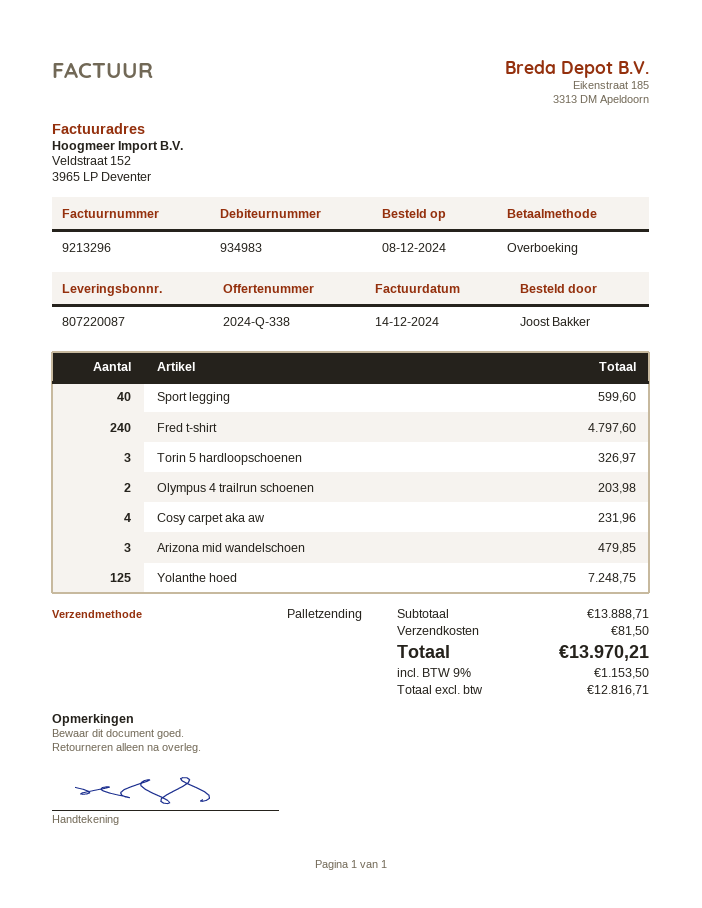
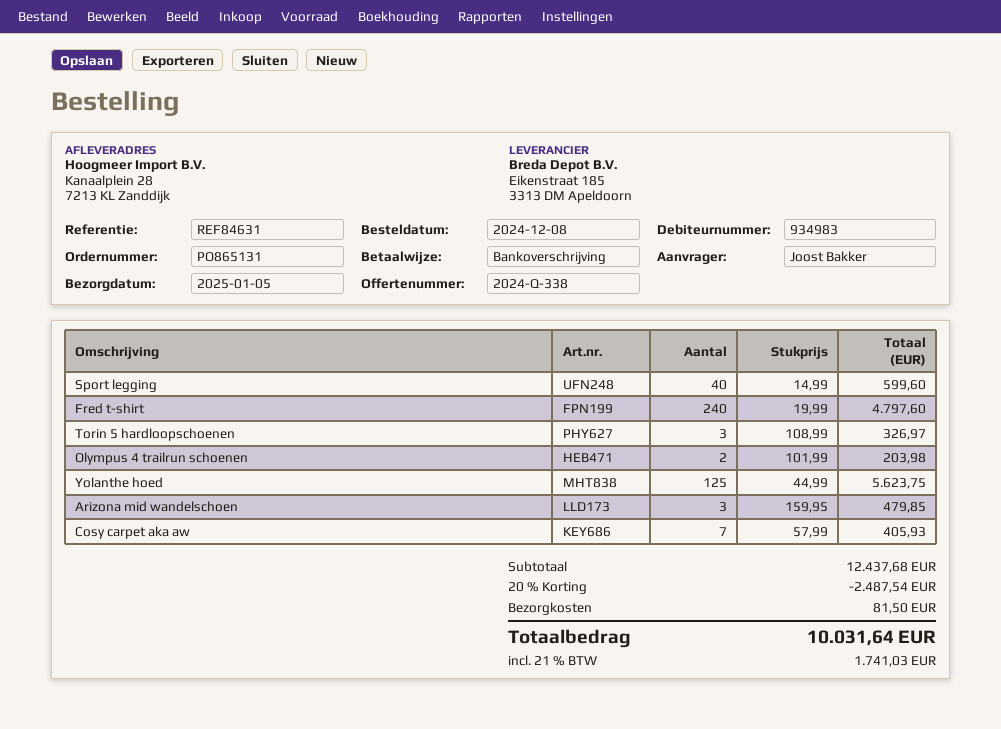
Cosy carpet aka aw: 4 for 231.96 -> 7 for 405.93
Yolanthe hoed: 125 for 7248.75 -> 125 for 5623.75
subtotal: 13888.71 -> 12437.68
discount: none -> 20% = 2487.54
tax: 9% = 1153.50 -> 21% = 1741.03
total: 13970.21 -> 10031.64

